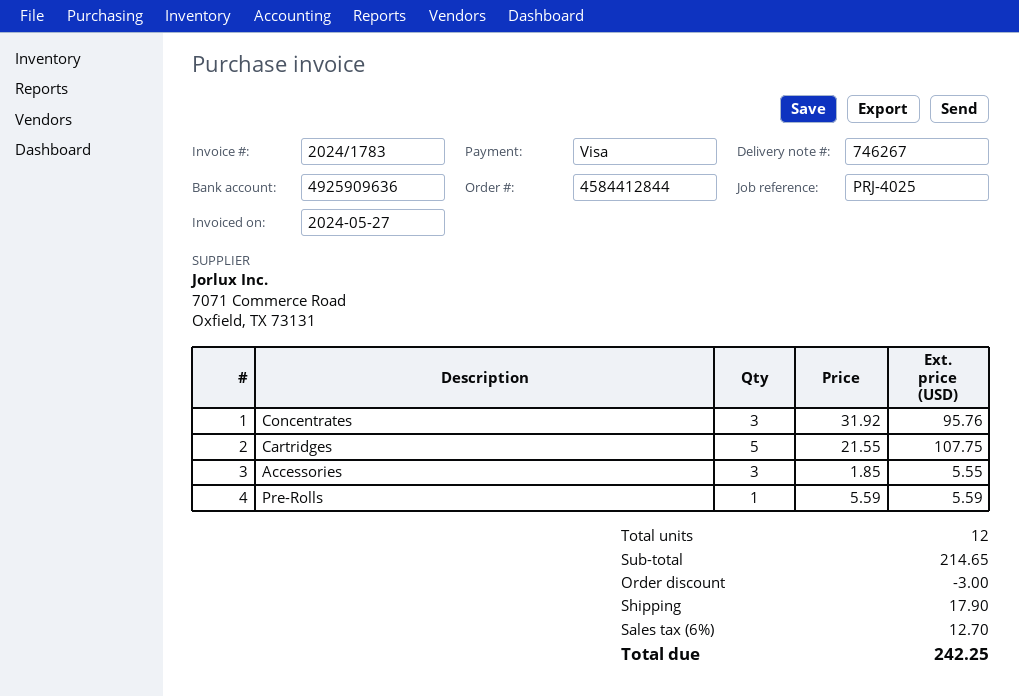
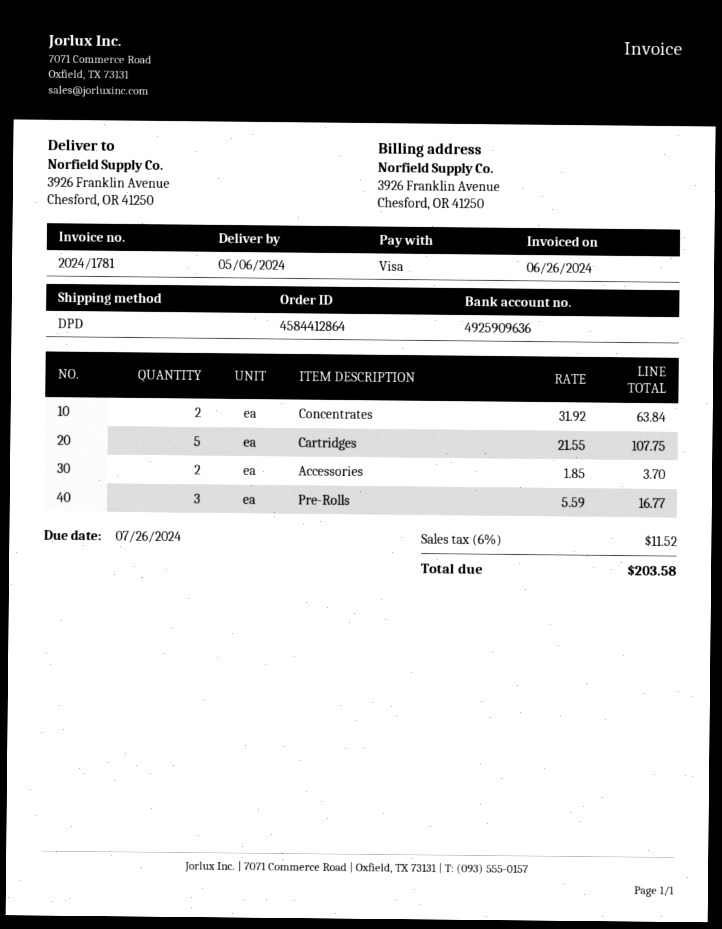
order number: 4584412844 -> 4584412864
invoice number: 2024/1783 -> 2024/1781
invoice date: 2024-05-27 -> 2024-06-26
Concentrates: 3 x 31.92 = 95.76 -> 2 x 31.92 = 63.84
Accessories: 3 x 1.85 = 5.55 -> 2 x 1.85 = 3.70
Pre-Rolls: 1 x 5.59 = 5.59 -> 3 x 5.59 = 16.77
discount: 3.00 -> none
shipping: 17.90 -> none
tax: 6% = 12.70 -> 6% = 11.52
total: 242.25 -> 203.58

